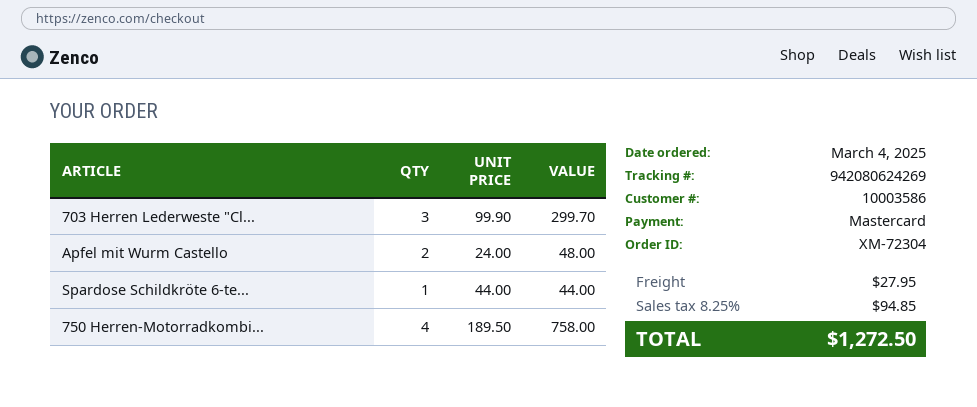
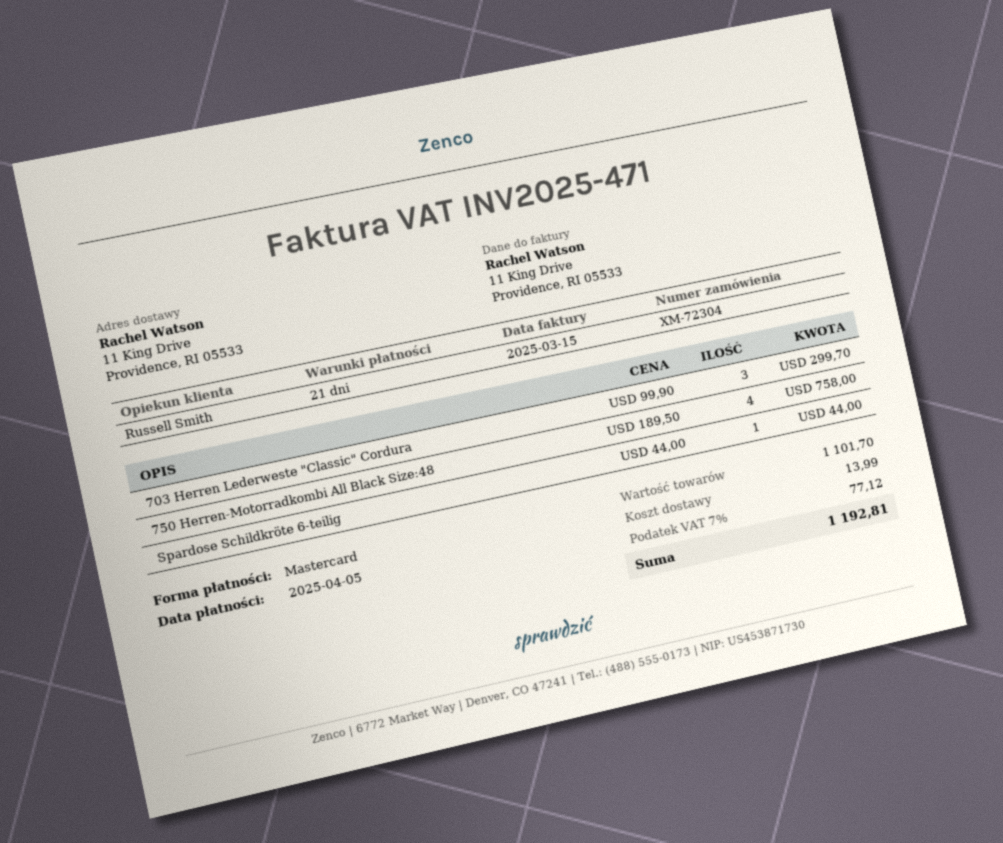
Apfel mit Wurm Castello: 2 x 24.00 = 48.00 -> none
shipping: 27.95 -> 13.99
tax: 8.25% = 94.85 -> 7% = 77.12
total: 1272.50 -> 1192.81

